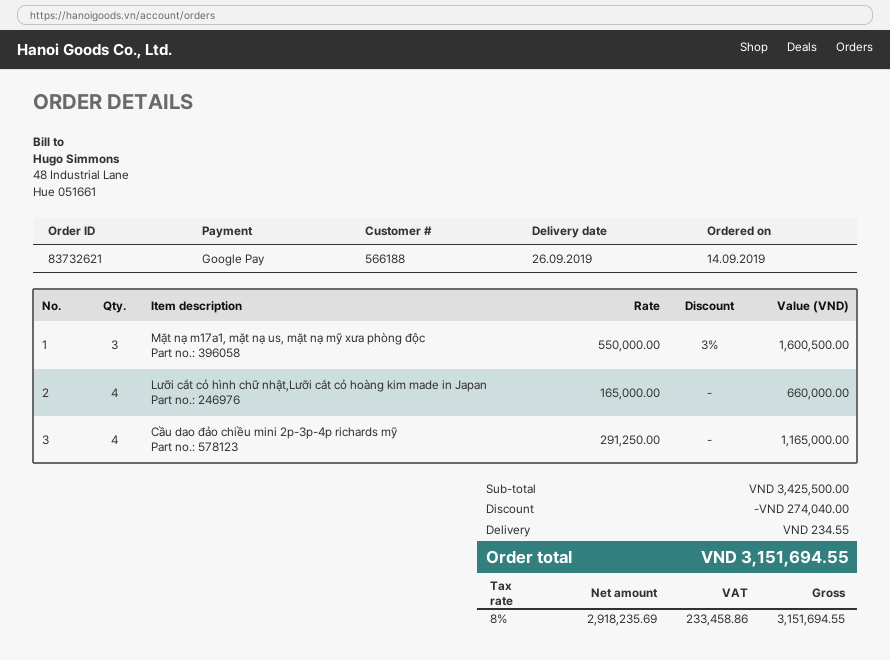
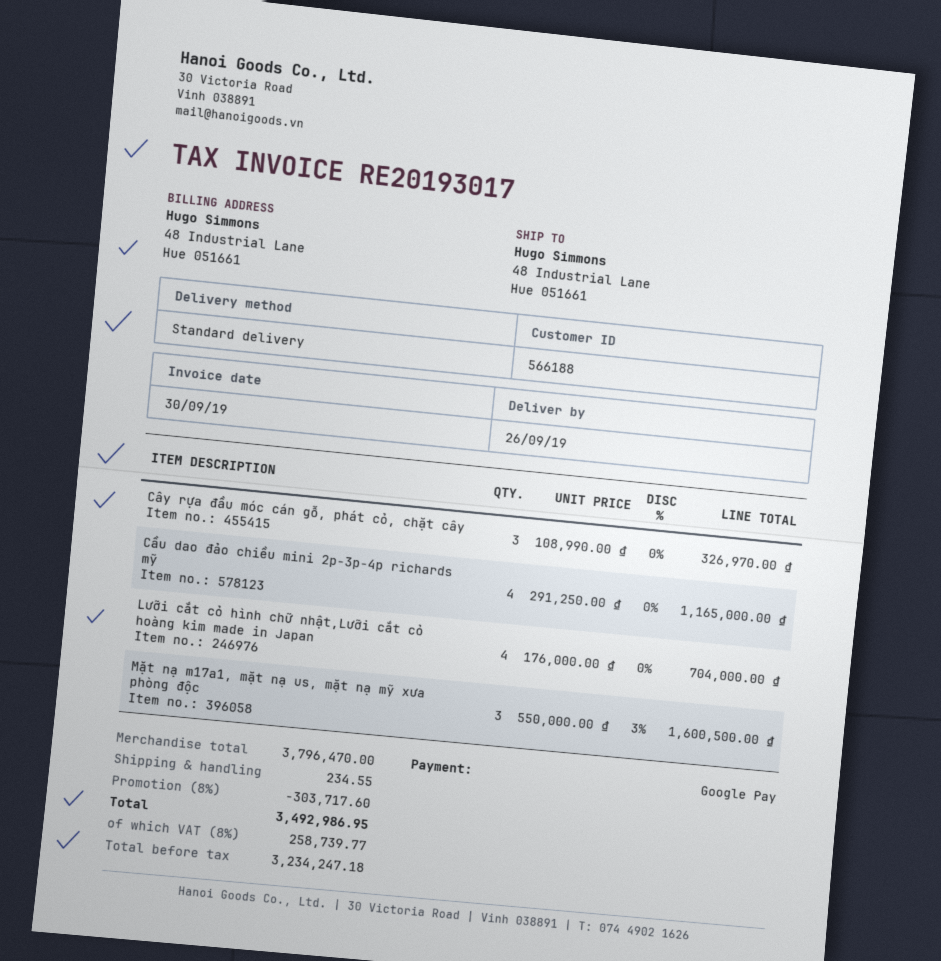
Lưỡi cắt cỏ hình chữ nhật,Lưỡi cắt cỏ hoàng kim made in Japan: 4 x 165000.00 = 660000.00 -> 4 x 176000.00 = 704000.00
Cây rựa đầu móc cán gỗ, phát cỏ, chặt cây: none -> 3 x 108990.00 = 326970.00
subtotal: 3425500.00 -> 3796470.00
discount: 274040.00 -> 303717.60
net: 2918235.69 -> 3234247.18
tax: 8% = 233458.86 -> 8% = 258739.77
total: 3151694.55 -> 3492986.95

